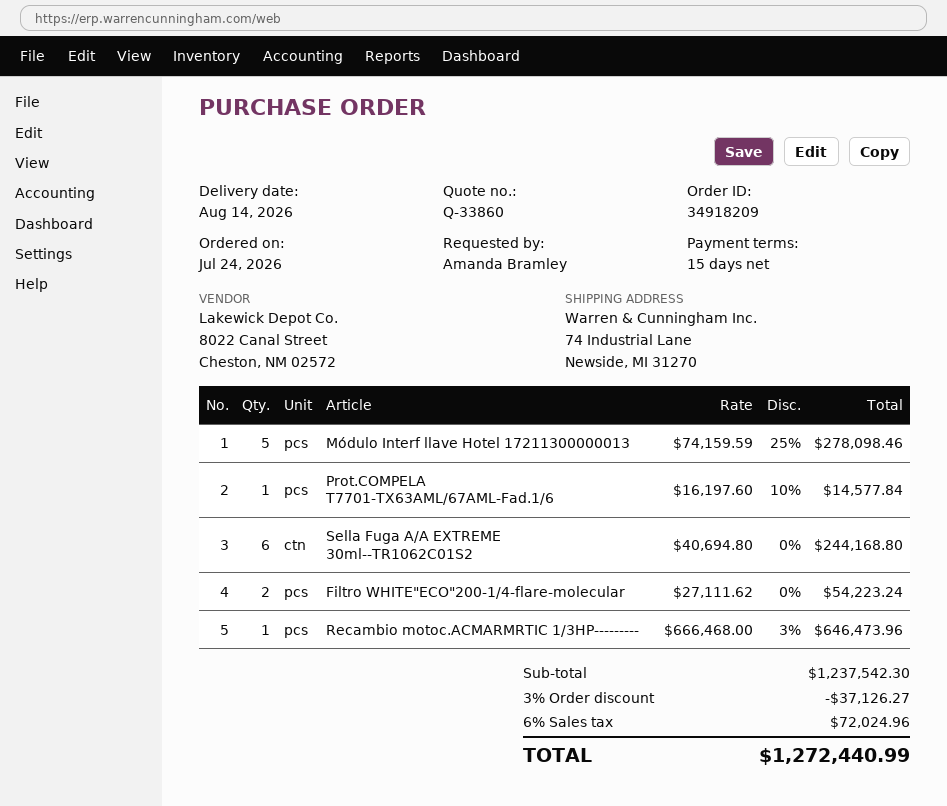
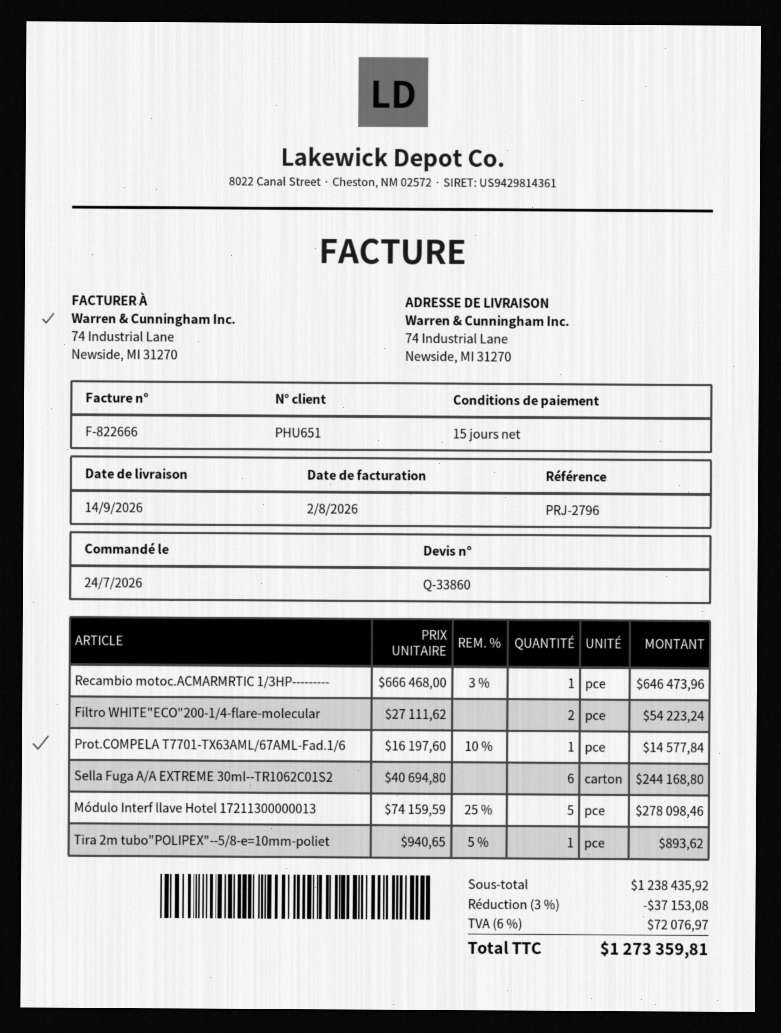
delivery date: 2026-08-14 -> 2026-09-14
Tira 2m tubo"POLIPEX"--5/8-e=10mm-poliet: none -> 1 x 940.65 - 5% = 893.62
subtotal: 1237542.30 -> 1238435.92
discount: 3% = 37126.27 -> 3% = 37153.08
tax: 6% = 72024.96 -> 6% = 72076.97
total: 1272440.99 -> 1273359.81

